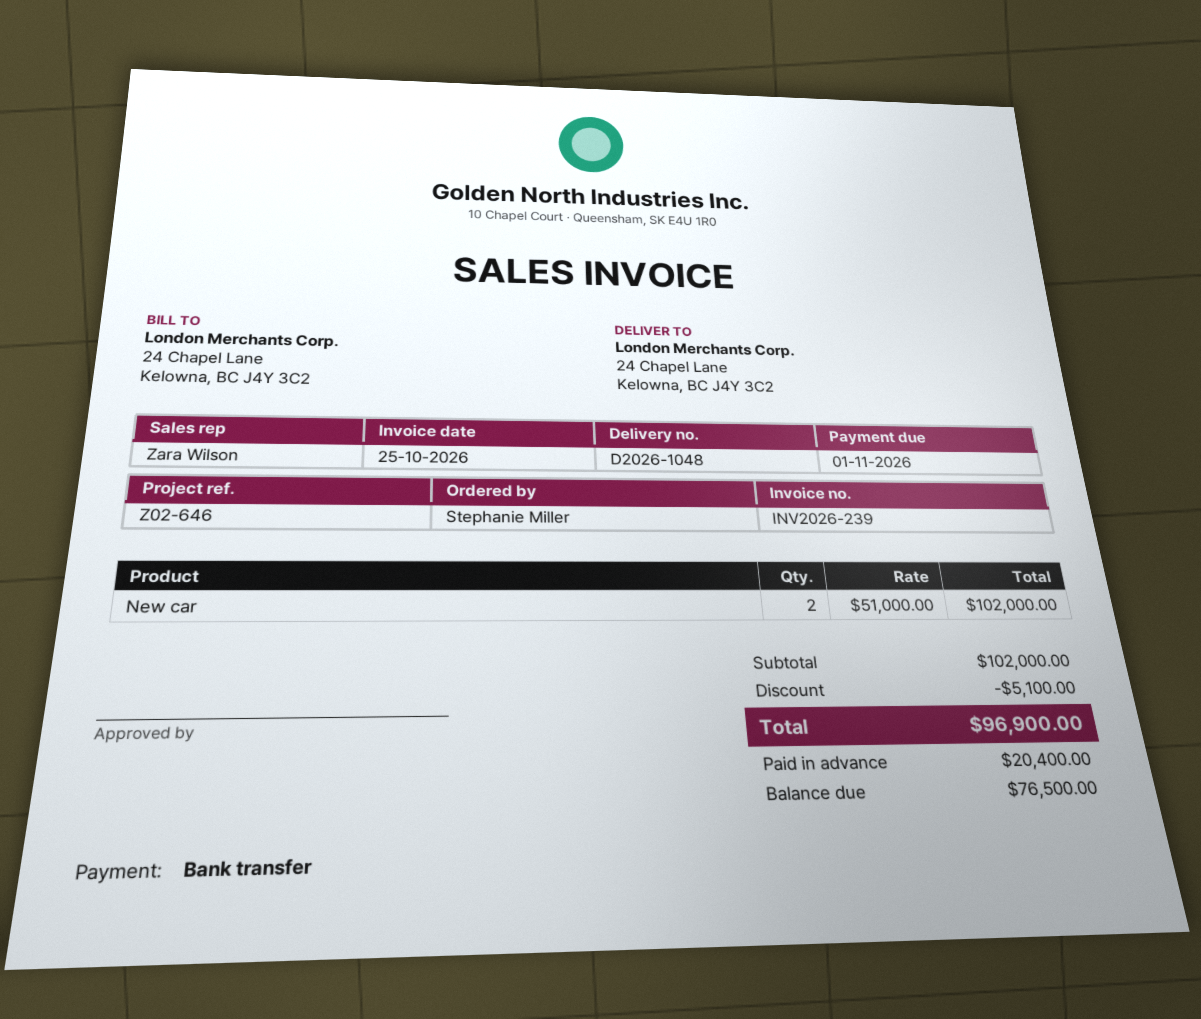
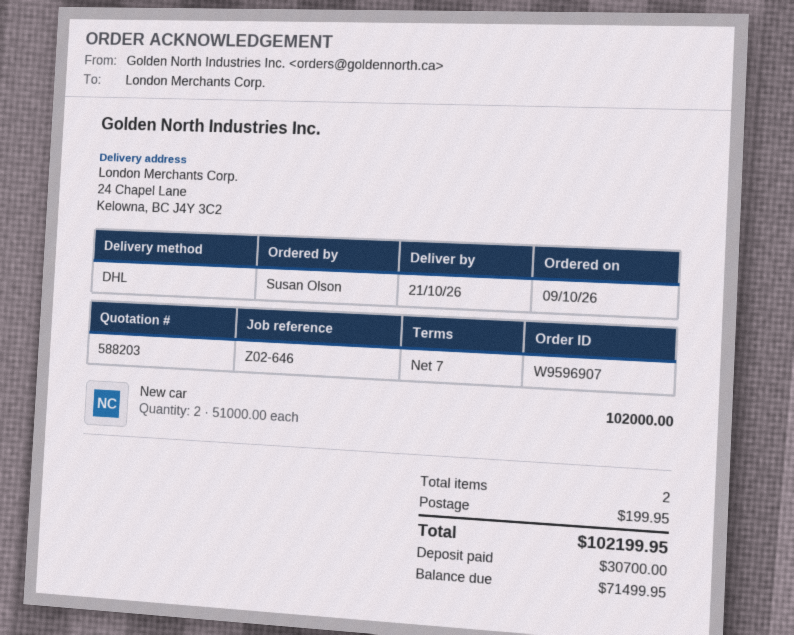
ordered by: Stephanie Miller -> Susan Olson
discount: 5100.00 -> none
shipping: none -> 199.95
total: 96900.00 -> 102199.95
deposit: 20400.00 -> 30700.00
balance: 76500.00 -> 71499.95

